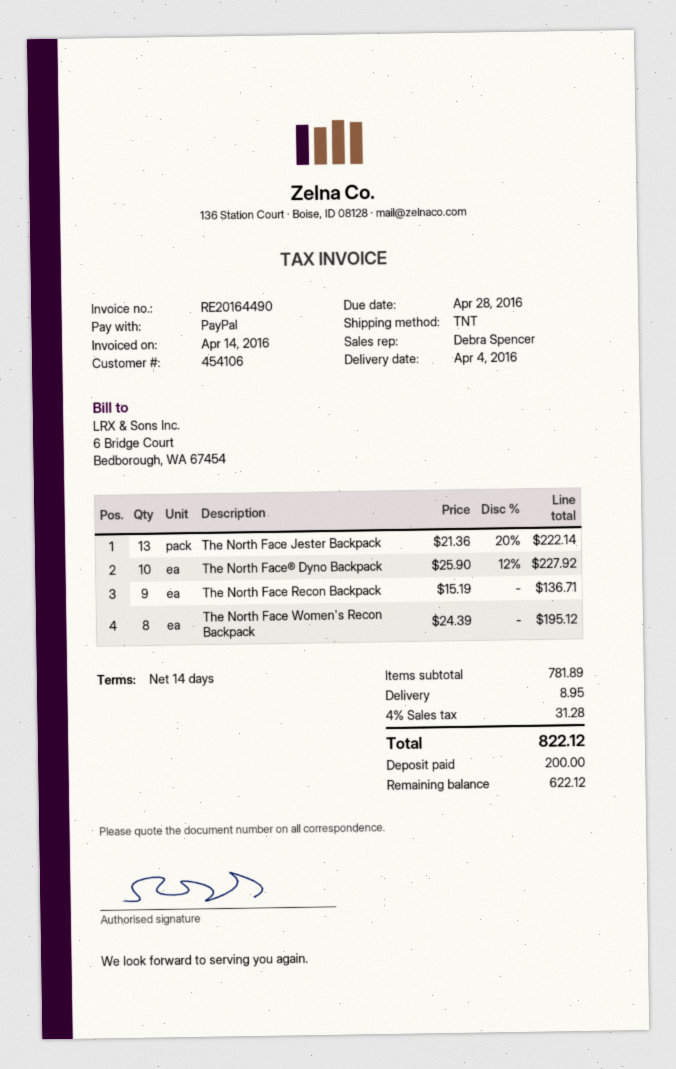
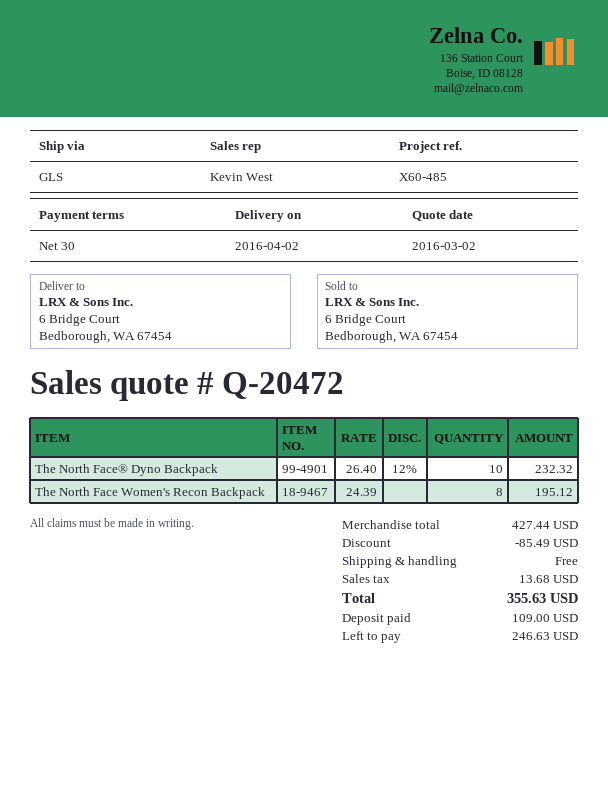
delivery date: 2016-04-04 -> 2016-04-02
payment terms: 14 days -> 30 days
sales rep: Debra Spencer -> Kevin West
shipping method: TNT -> GLS
The North Face Jester Backpack: 13 x 21.36 - 20% = 222.14 -> none
The North Face® Dyno Backpack: 10 x 25.90 - 12% = 227.92 -> 10 x 26.40 - 12% = 232.32
The North Face Recon Backpack: 9 x 15.19 = 136.71 -> none
subtotal: 781.89 -> 427.44
discount: none -> 85.49
shipping: 8.95 -> 0.00
tax: 31.28 -> 13.68
total: 822.12 -> 355.63
deposit: 200.00 -> 109.00
balance: 622.12 -> 246.63

